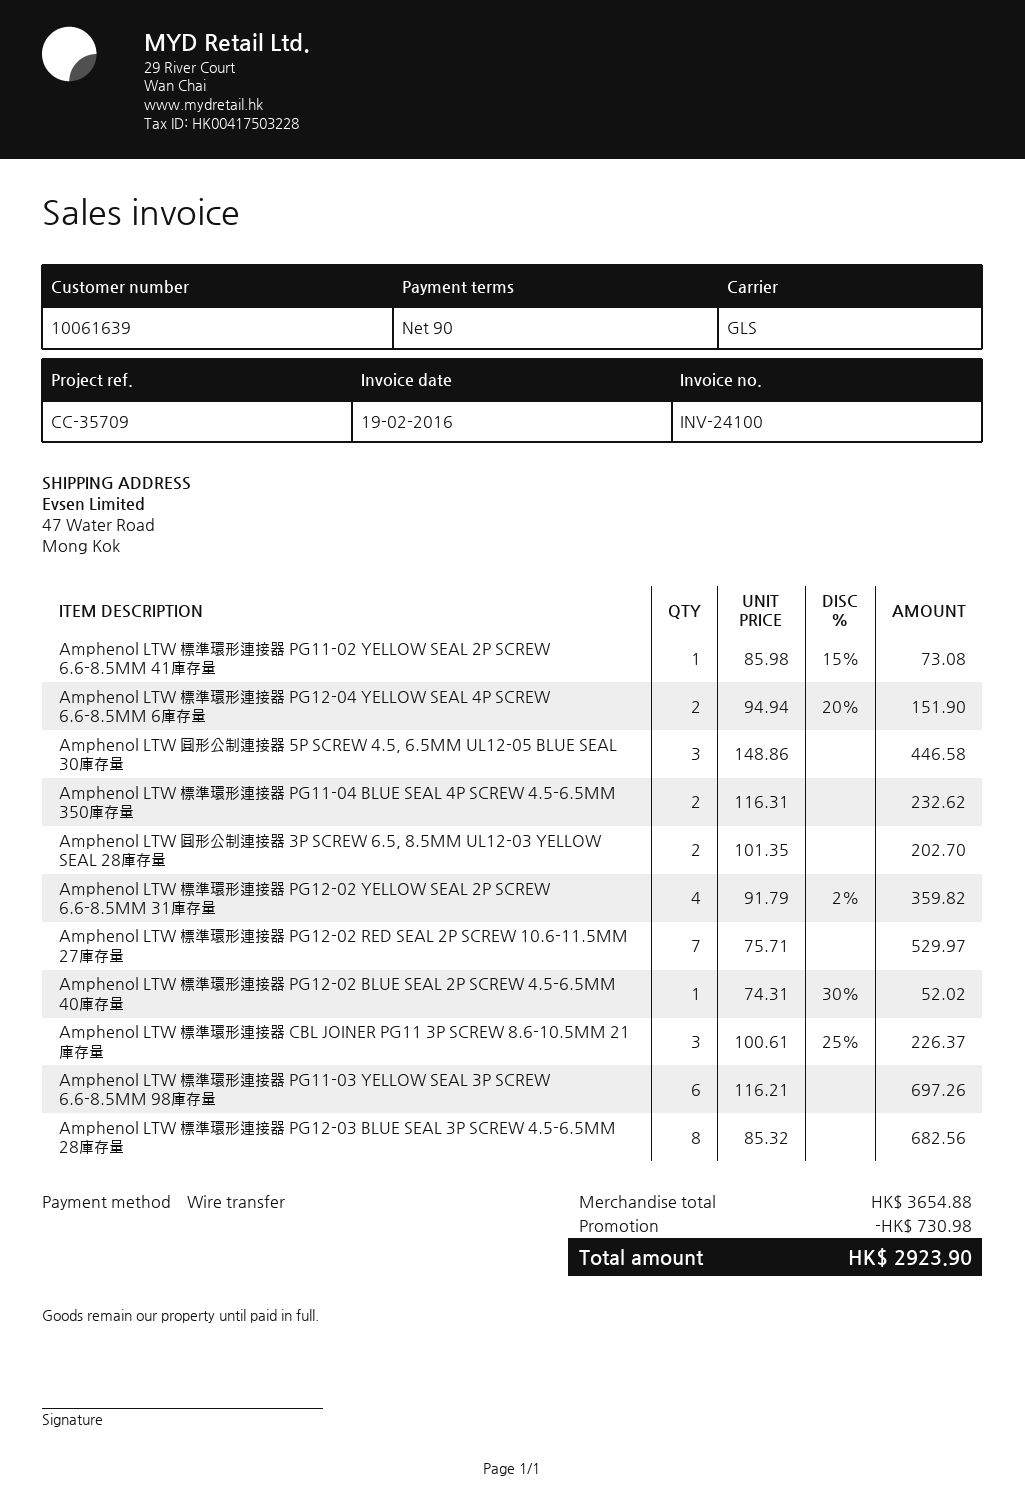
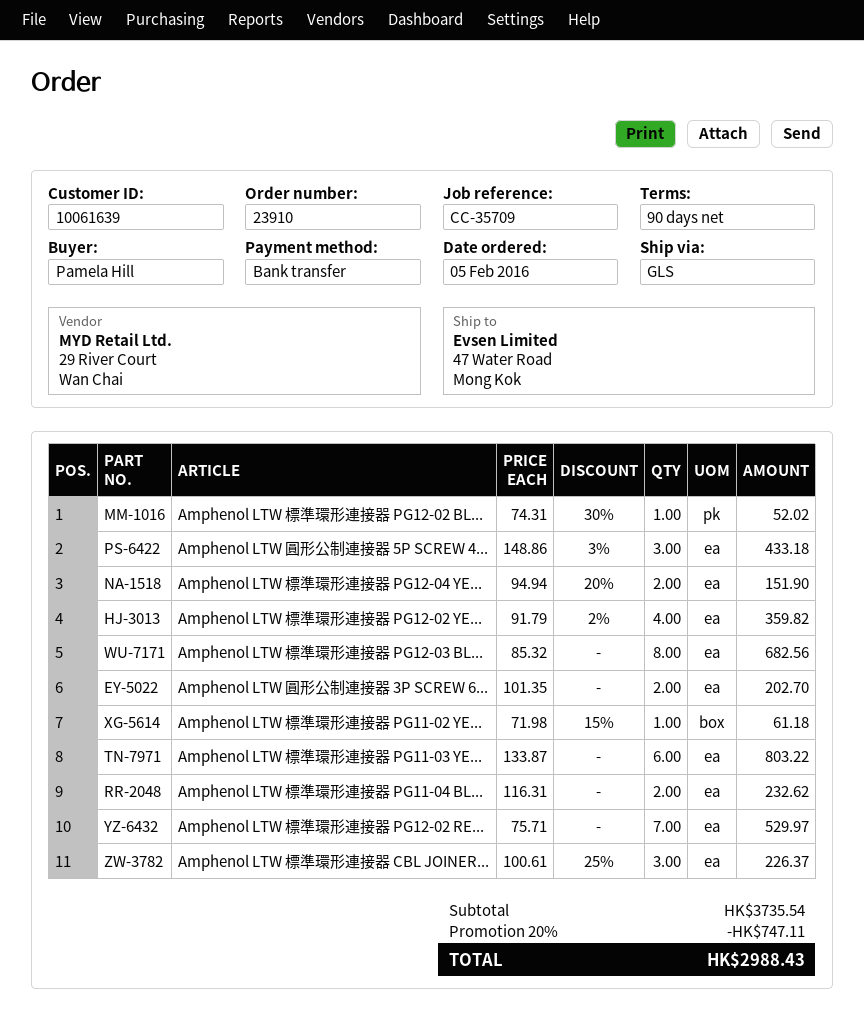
Amphenol LTW 標準環形連接器 PG11-02 YELLOW SEAL 2P SCREW 6.6-8.5MM 41庫存量: 1 x 85.98 - 15% = 73.08 -> 1 x 71.98 - 15% = 61.18
Amphenol LTW 圓形公制連接器 5P SCREW 4.5, 6.5MM UL12-05 BLUE SEAL 30庫存量: 3 x 148.86 = 446.58 -> 3 x 148.86 - 3% = 433.18
Amphenol LTW 標準環形連接器 PG11-03 YELLOW SEAL 3P SCREW 6.6-8.5MM 98庫存量: 6 x 116.21 = 697.26 -> 6 x 133.87 = 803.22
subtotal: 3654.88 -> 3735.54
discount: 730.98 -> 747.11
total: 2923.90 -> 2988.43

